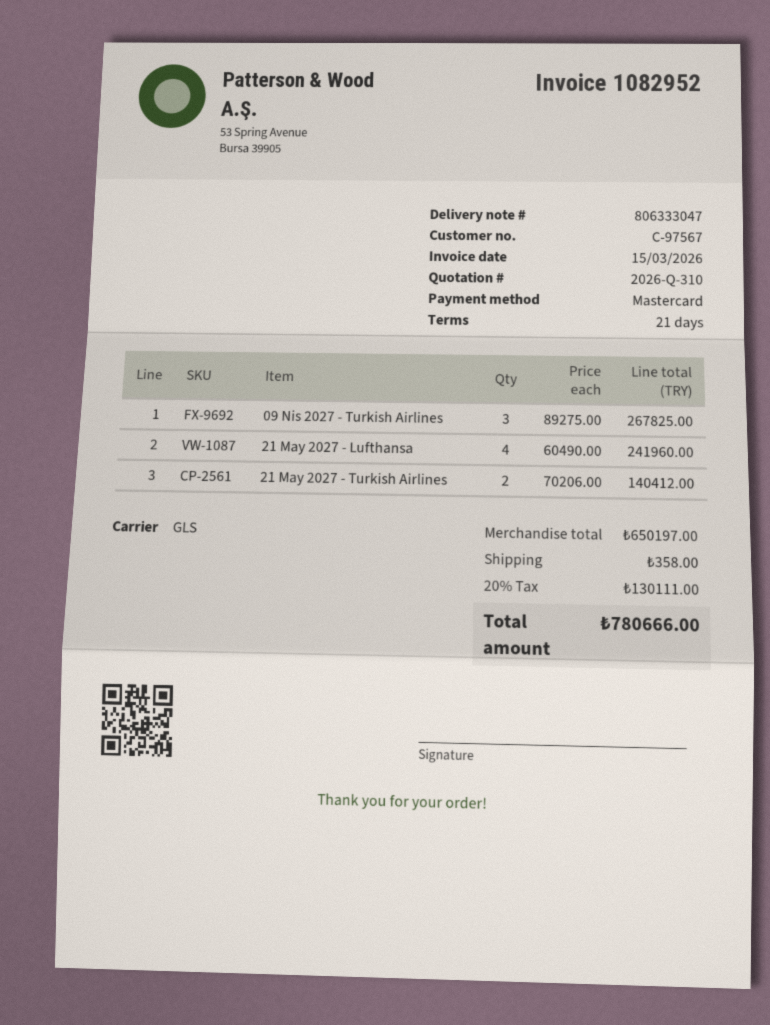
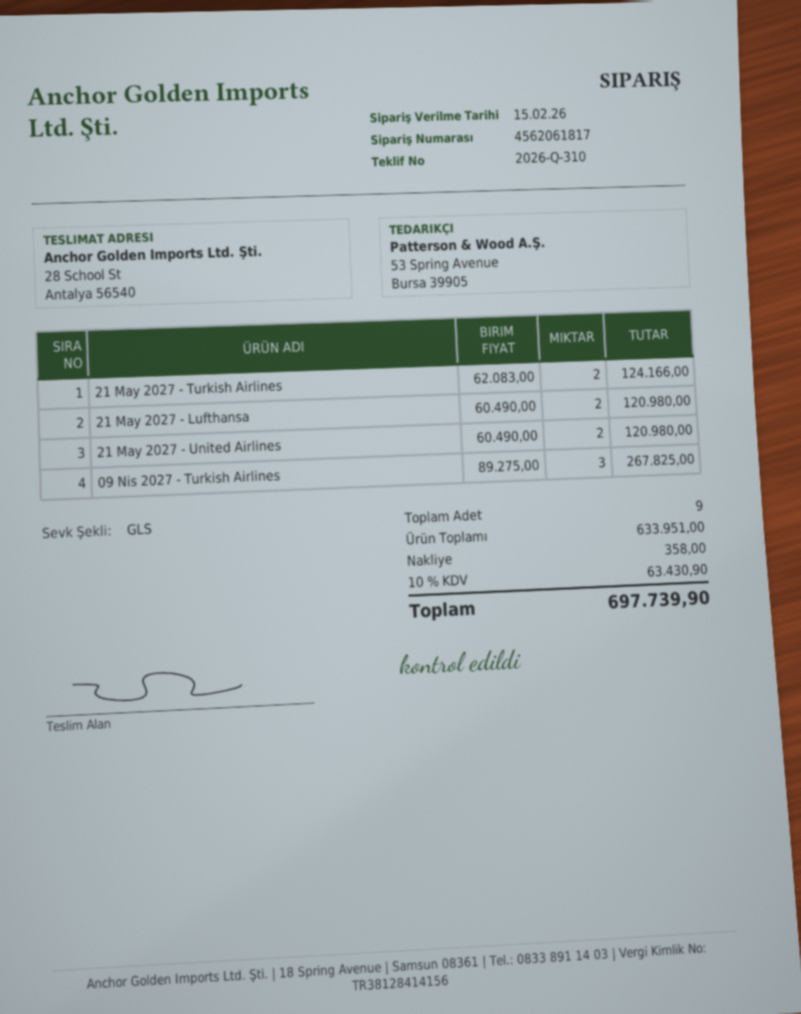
21 May 2027 - Lufthansa: 4 x 60490.00 = 241960.00 -> 2 x 60490.00 = 120980.00
21 May 2027 - Turkish Airlines: 2 x 70206.00 = 140412.00 -> 2 x 62083.00 = 124166.00
21 May 2027 - United Airlines: none -> 2 x 60490.00 = 120980.00
subtotal: 650197.00 -> 633951.00
tax: 20% = 130111.00 -> 10% = 63430.90
total: 780666.00 -> 697739.90

